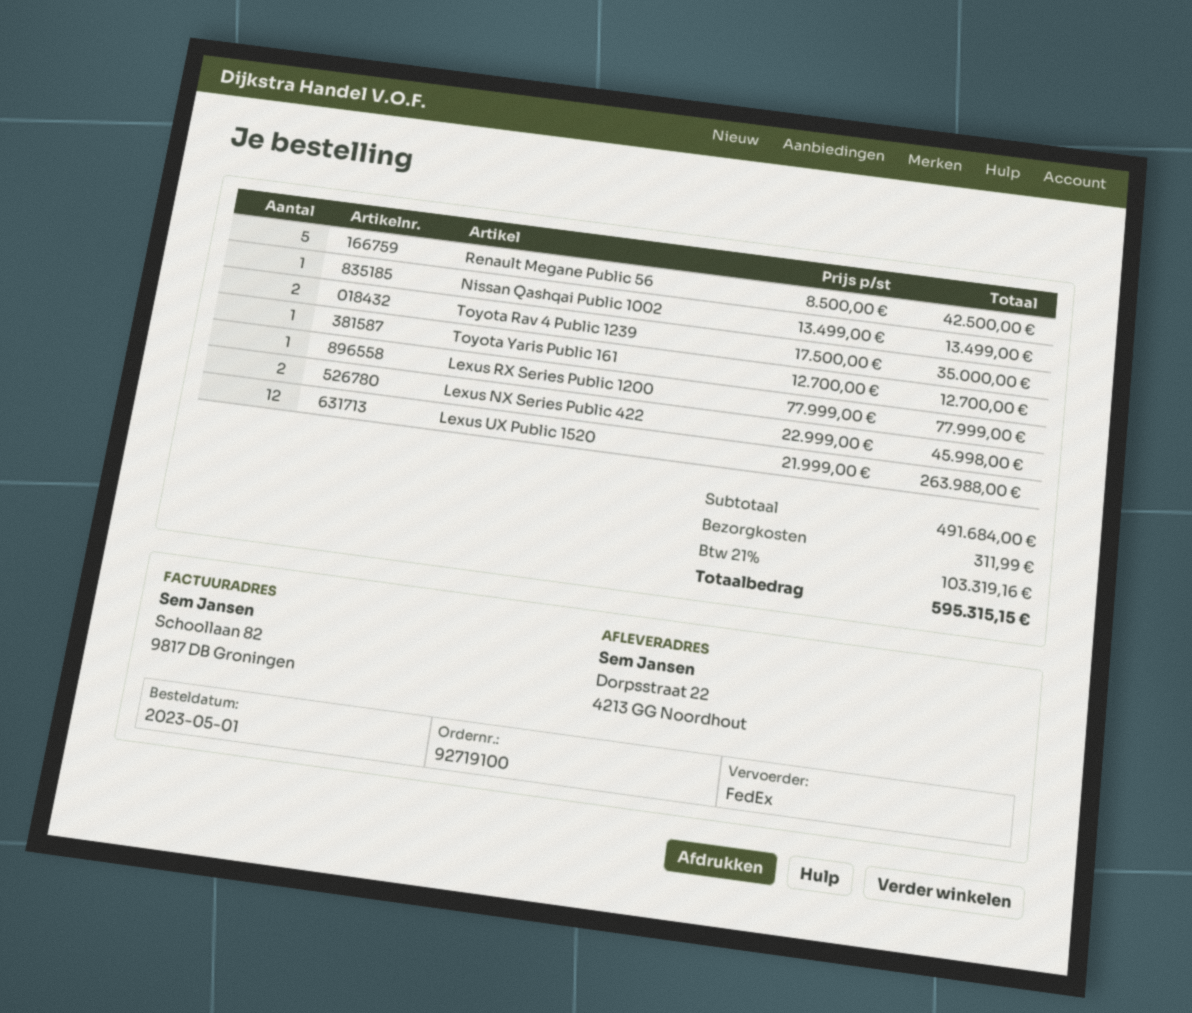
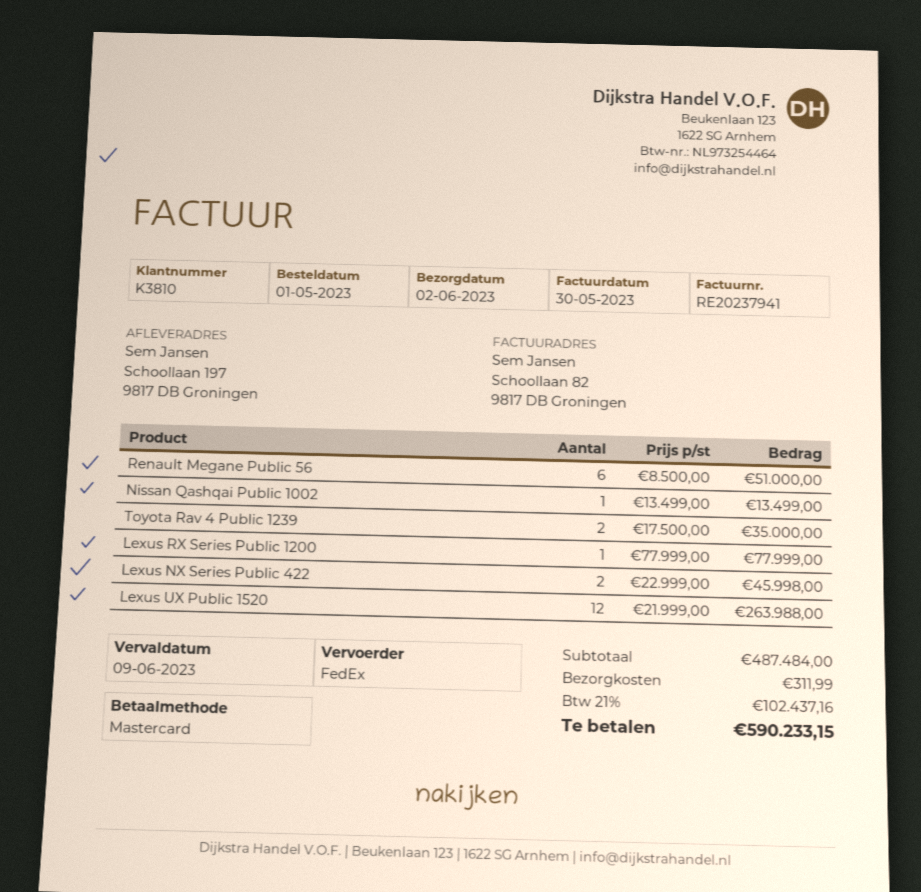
ship to: Dorpsstraat 22, 4213 GG Noordhout -> Schoollaan 197, 9817 DB Groningen
Renault Megane Public 56: 5 x 8500.00 = 42500.00 -> 6 x 8500.00 = 51000.00
Toyota Yaris Public 161: 1 x 12700.00 = 12700.00 -> none
subtotal: 491684.00 -> 487484.00
tax: 21% = 103319.16 -> 21% = 102437.16
total: 595315.15 -> 590233.15

